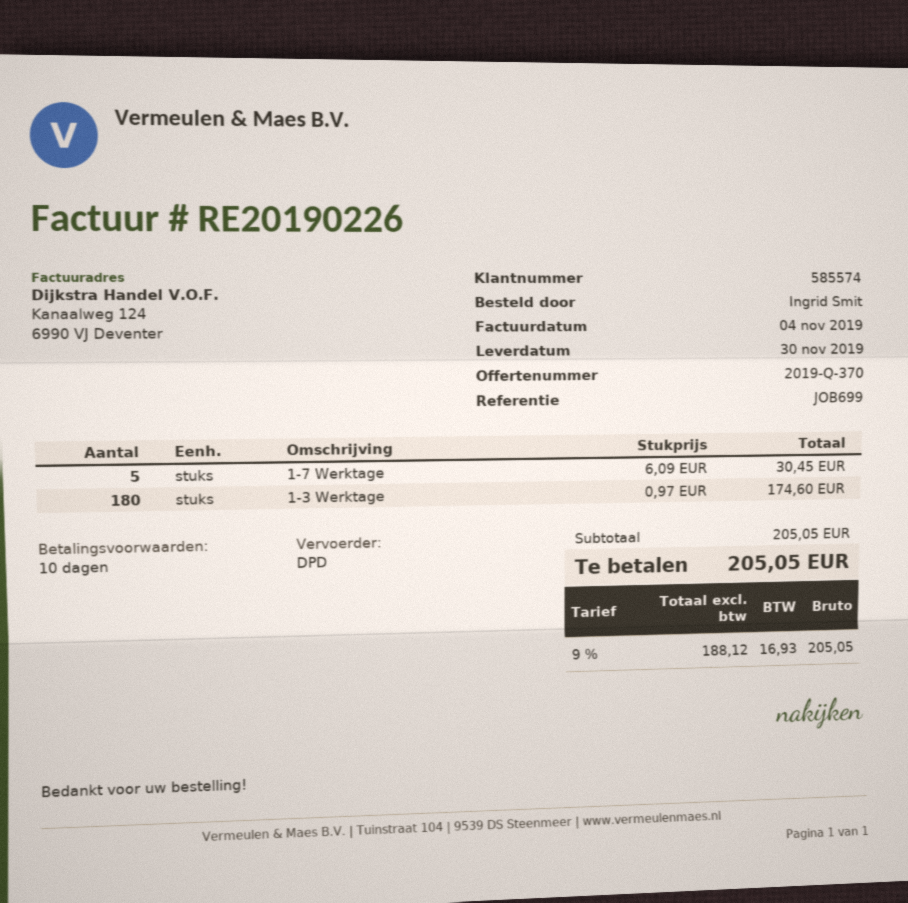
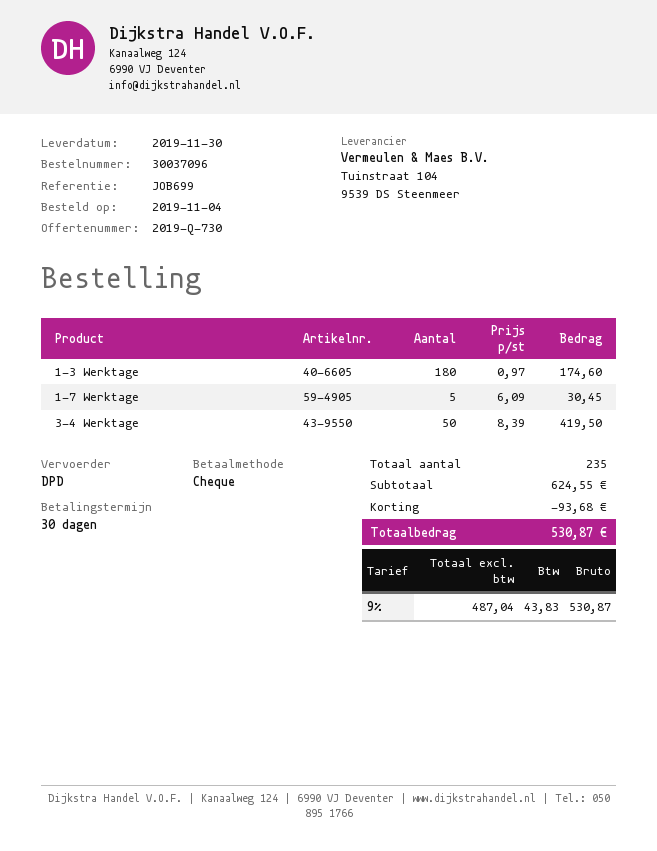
quote number: 2019-Q-370 -> 2019-Q-730
payment terms: 10 days -> 30 days
3-4 Werktage: none -> 50 x 8.39 = 419.50
subtotal: 205.05 -> 624.55
discount: none -> 93.68
net: 188.12 -> 487.04
tax: 9% = 16.93 -> 9% = 43.83
total: 205.05 -> 530.87

